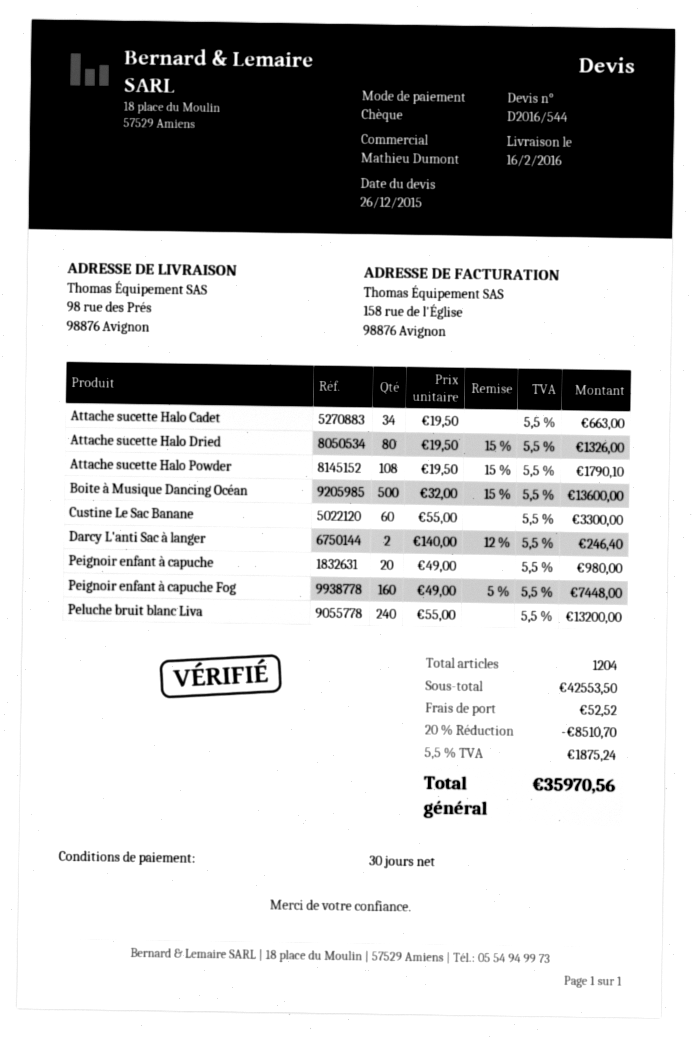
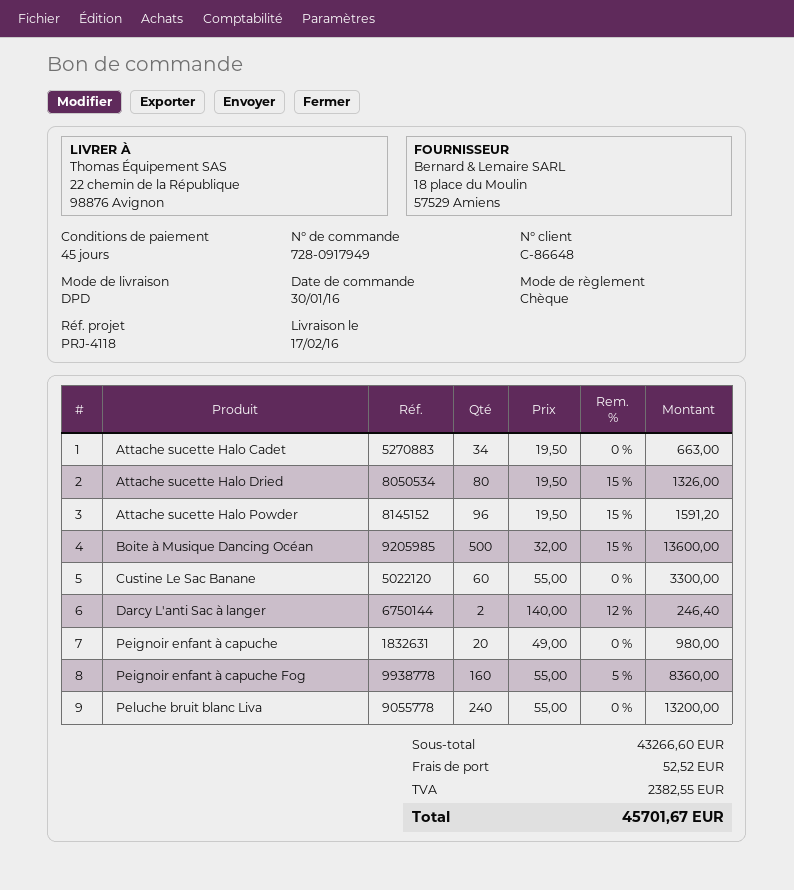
delivery date: 2016-02-16 -> 2016-02-17
payment terms: 30 days -> 45 days
ship to: 98 rue des Prés, 98876 Avignon -> 22 chemin de la République, 98876 Avignon
Attache sucette Halo Powder: 108 x 19.50 - 15% = 1790.10 -> 96 x 19.50 - 15% = 1591.20
Peignoir enfant à capuche Fog: 160 x 49.00 - 5% = 7448.00 -> 160 x 55.00 - 5% = 8360.00
subtotal: 42553.50 -> 43266.60
discount: 20% = 8510.70 -> none
tax: 1875.24 -> 2382.55
total: 35970.56 -> 45701.67

